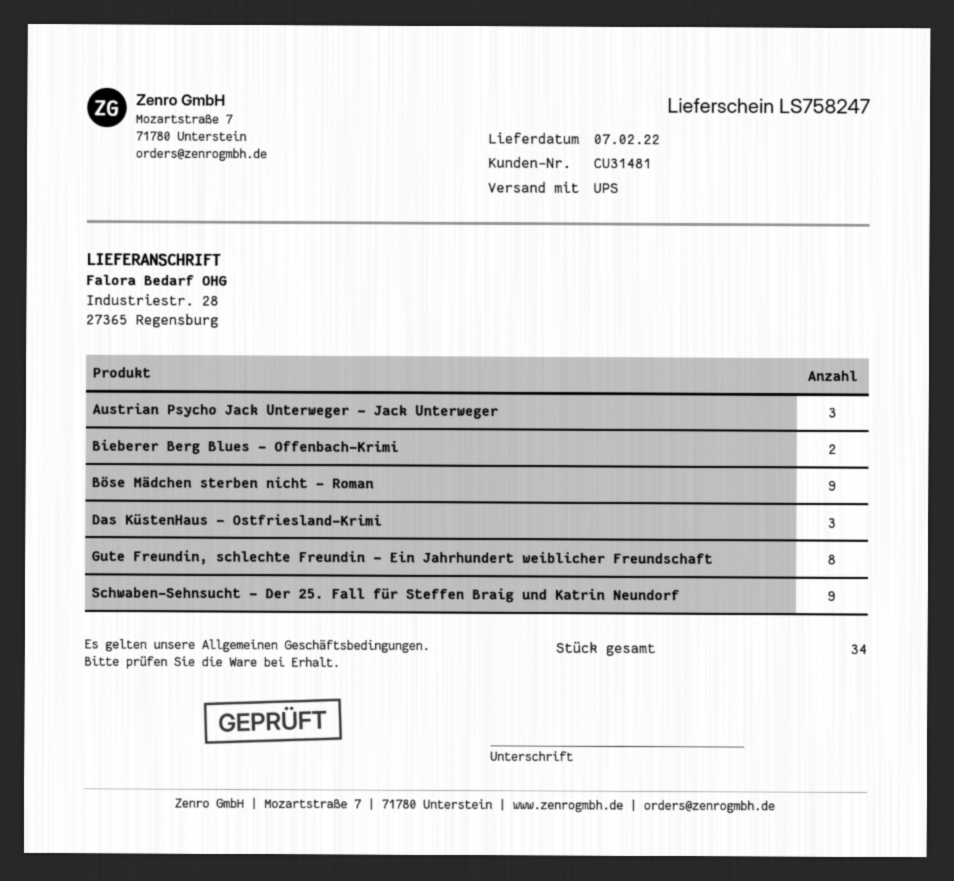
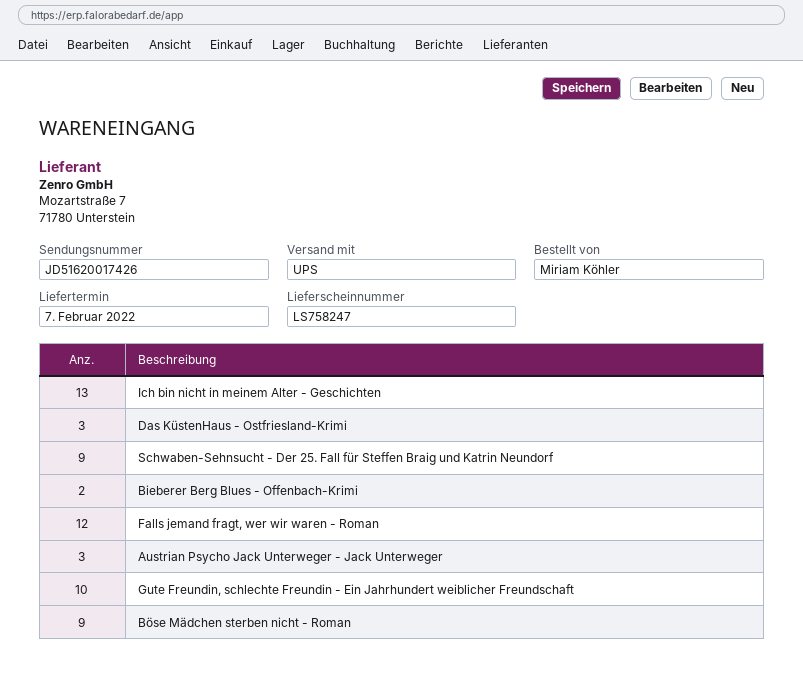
Gute Freundin, schlechte Freundin - Ein Jahrhundert weiblicher Freundschaft: 8 -> 10
Ich bin nicht in meinem Alter - Geschichten: none -> 13
Falls jemand fragt, wer wir waren - Roman: none -> 12

